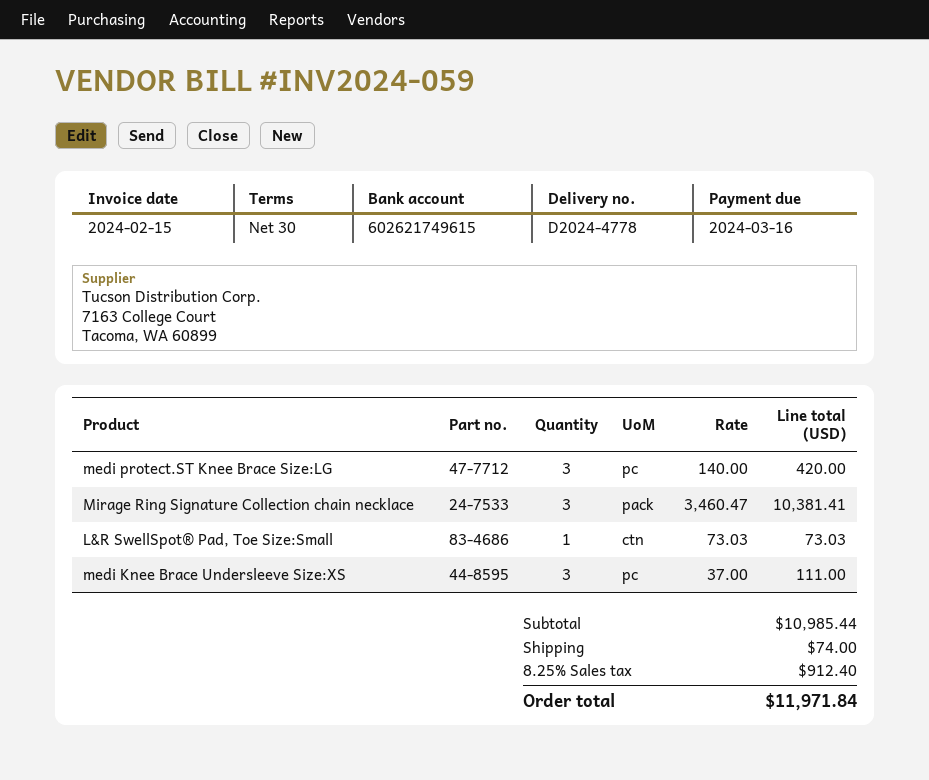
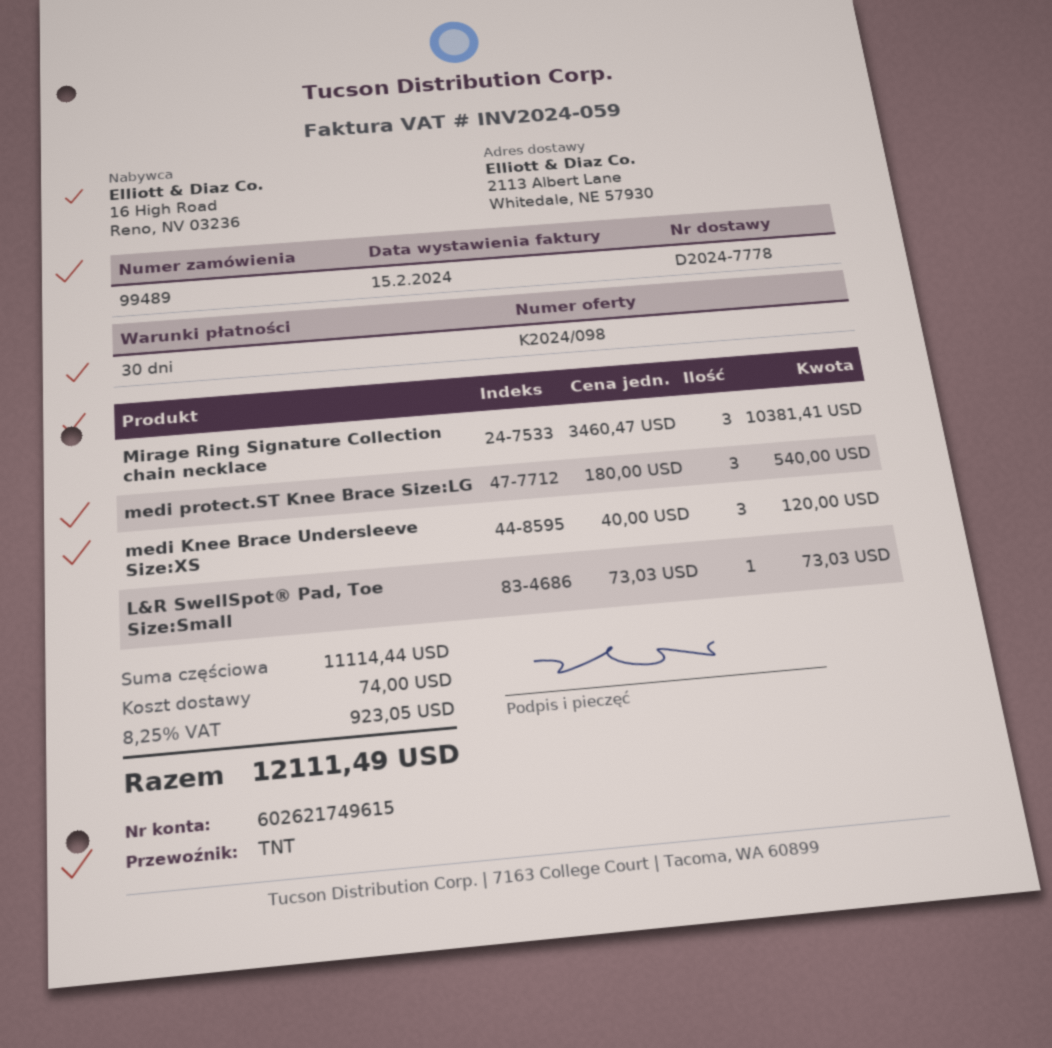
delivery note number: D2024-4778 -> D2024-7778
medi protect.ST Knee Brace Size:LG: 3 x 140.00 = 420.00 -> 3 x 180.00 = 540.00
medi Knee Brace Undersleeve Size:XS: 3 x 37.00 = 111.00 -> 3 x 40.00 = 120.00
subtotal: 10985.44 -> 11114.44
tax: 8.25% = 912.40 -> 8.25% = 923.05
total: 11971.84 -> 12111.49

